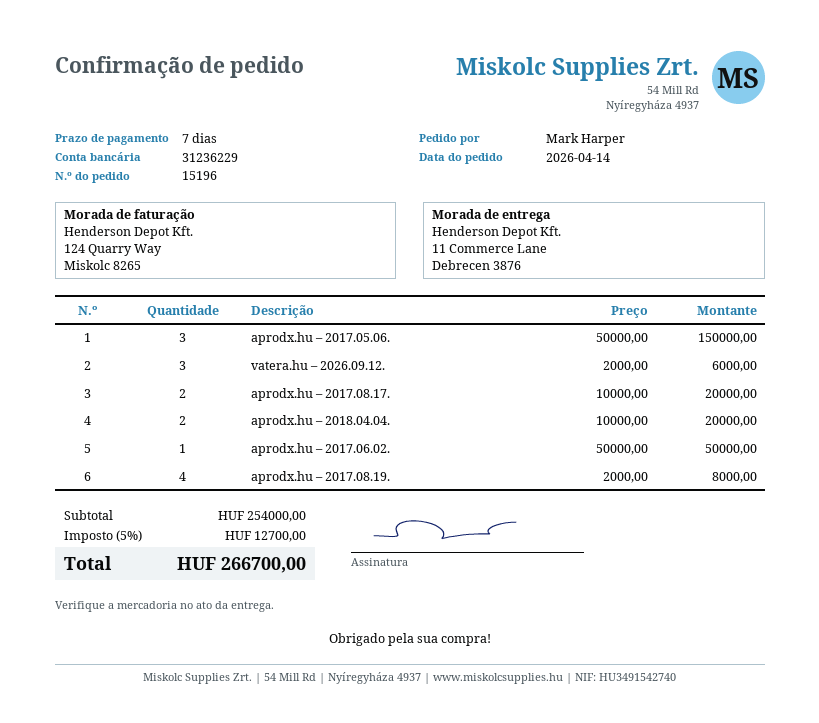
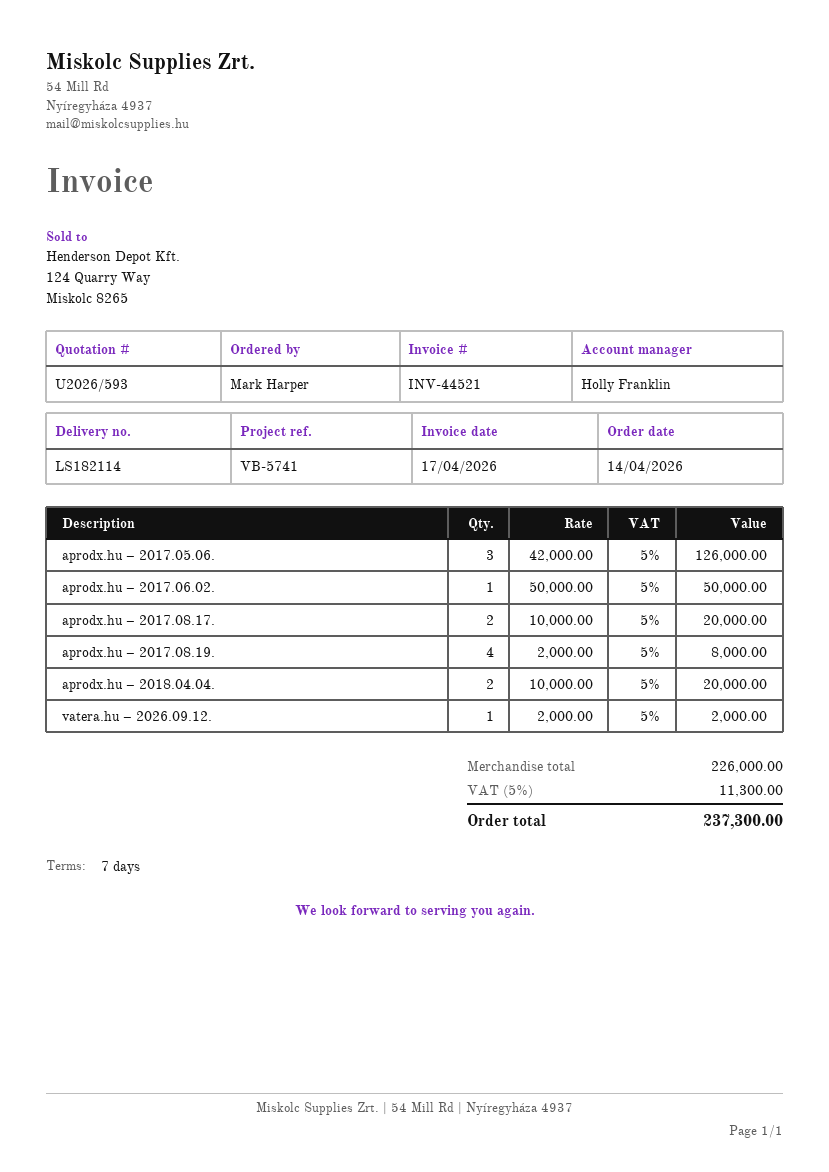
aprodx.hu – 2017.05.06.: 3 x 50000.00 = 150000.00 -> 3 x 42000.00 = 126000.00
vatera.hu – 2026.09.12.: 3 x 2000.00 = 6000.00 -> 1 x 2000.00 = 2000.00
subtotal: 254000.00 -> 226000.00
tax: 5% = 12700.00 -> 5% = 11300.00
total: 266700.00 -> 237300.00

